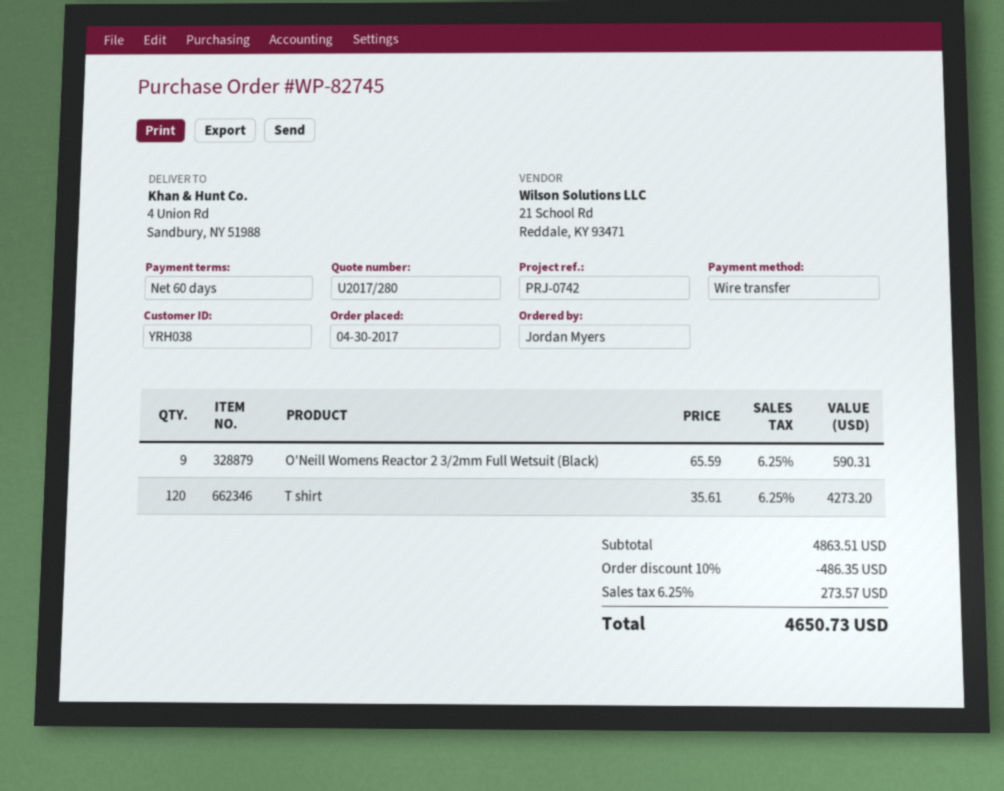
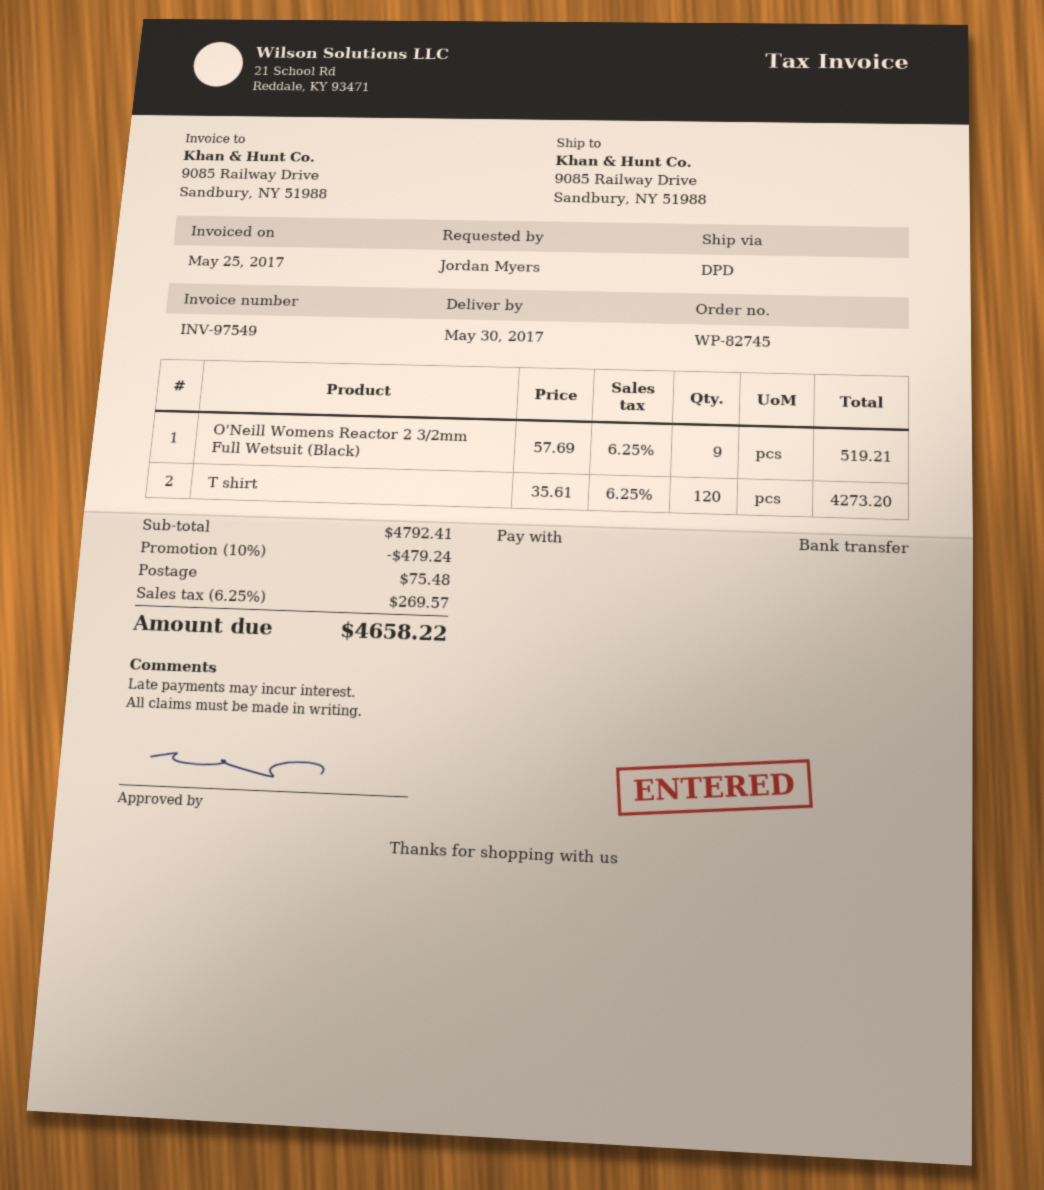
ship to: 4 Union Rd, Sandbury, NY 51988 -> 9085 Railway Drive, Sandbury, NY 51988
O'Neill Womens Reactor 2 3/2mm Full Wetsuit (Black): 9 x 65.59 = 590.31 -> 9 x 57.69 = 519.21
subtotal: 4863.51 -> 4792.41
discount: 10% = 486.35 -> 10% = 479.24
shipping: none -> 75.48
tax: 6.25% = 273.57 -> 6.25% = 269.57
total: 4650.73 -> 4658.22

